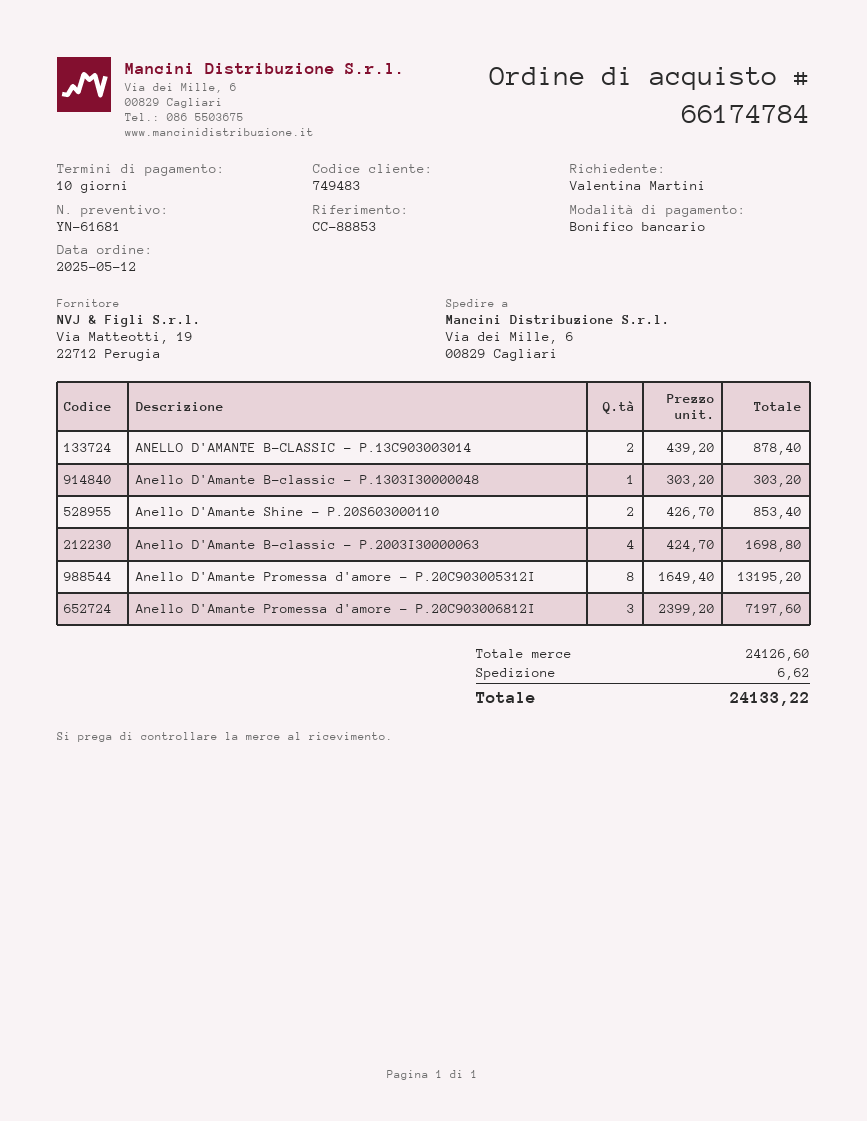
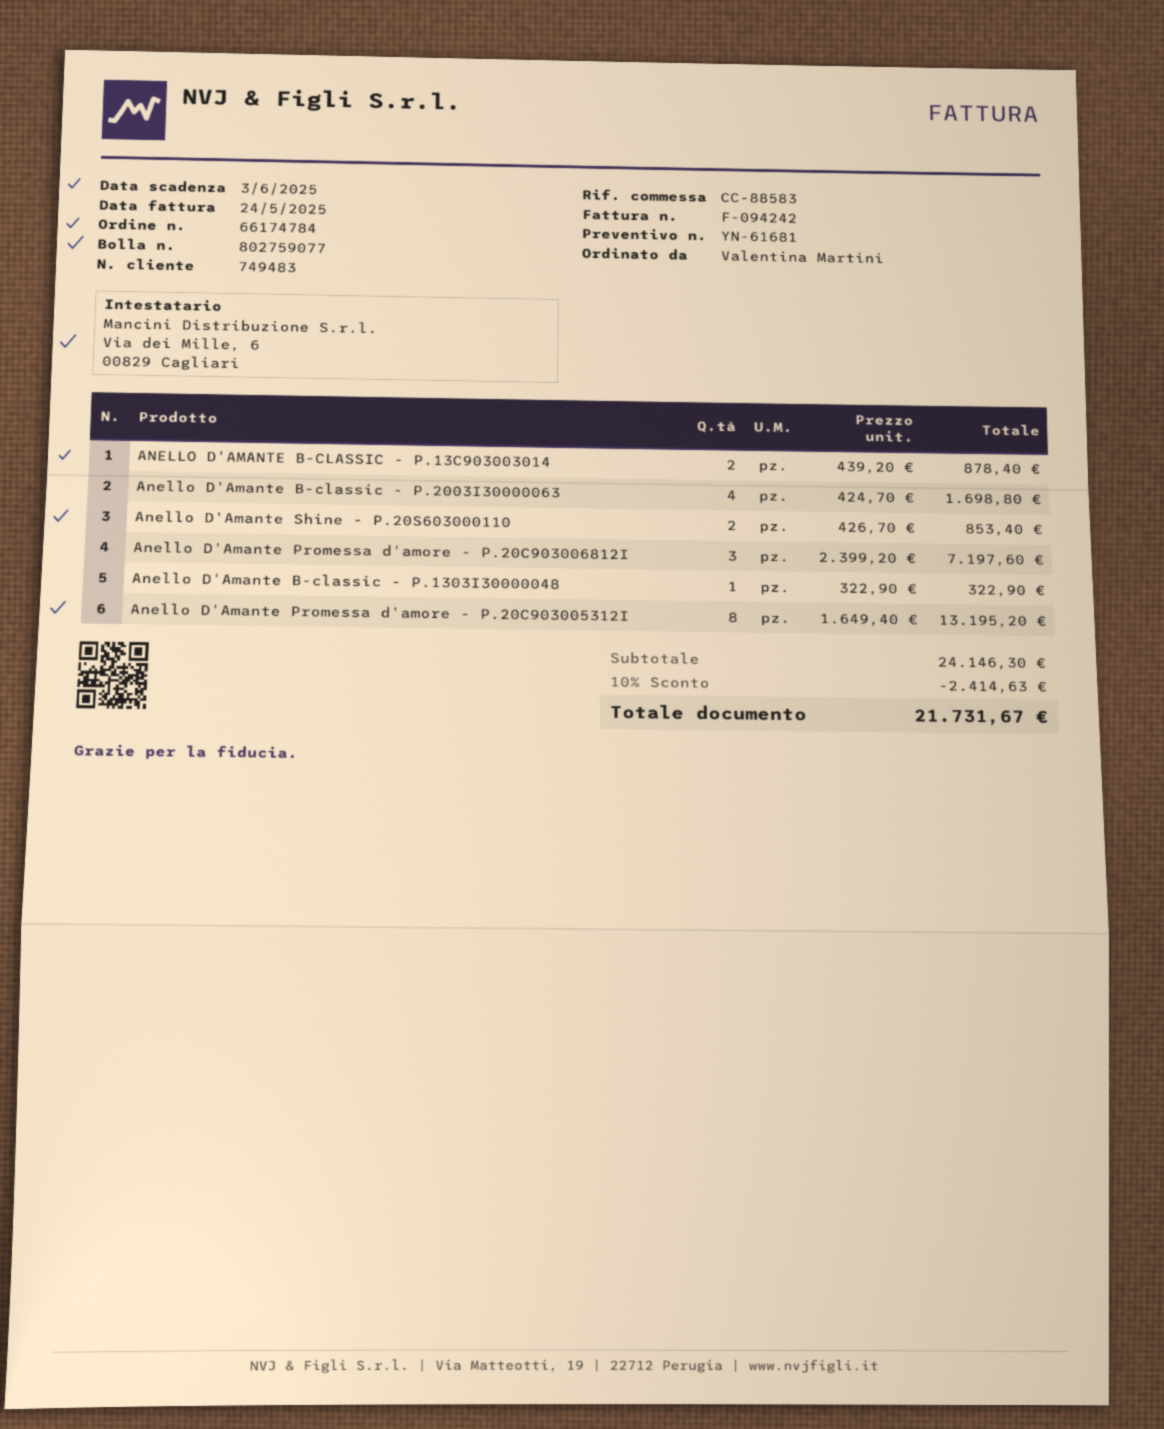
reference: CC-88853 -> CC-88583
Anello D'Amante B-classic - P.1303I30000048: 1 x 303.20 = 303.20 -> 1 x 322.90 = 322.90
subtotal: 24126.60 -> 24146.30
discount: none -> 10% = 2414.63
shipping: 6.62 -> none
total: 24133.22 -> 21731.67

